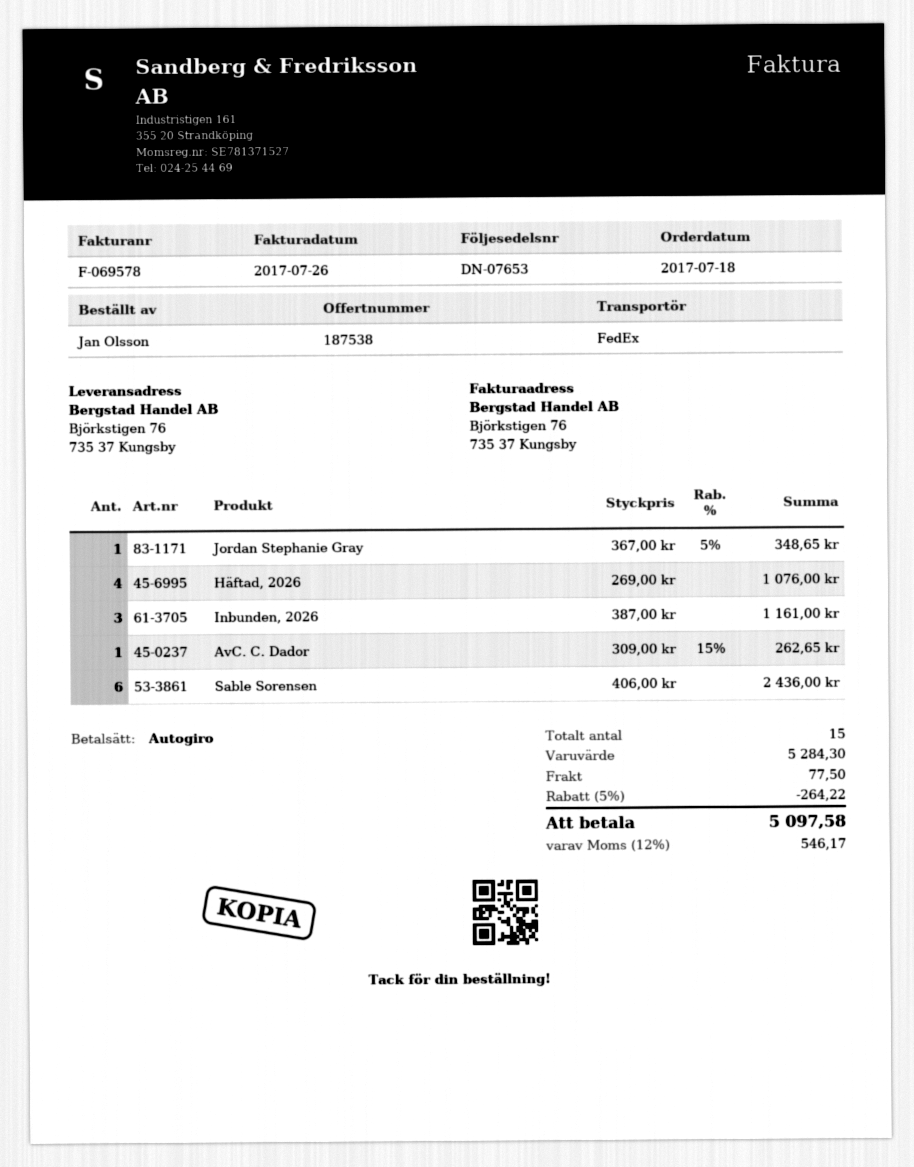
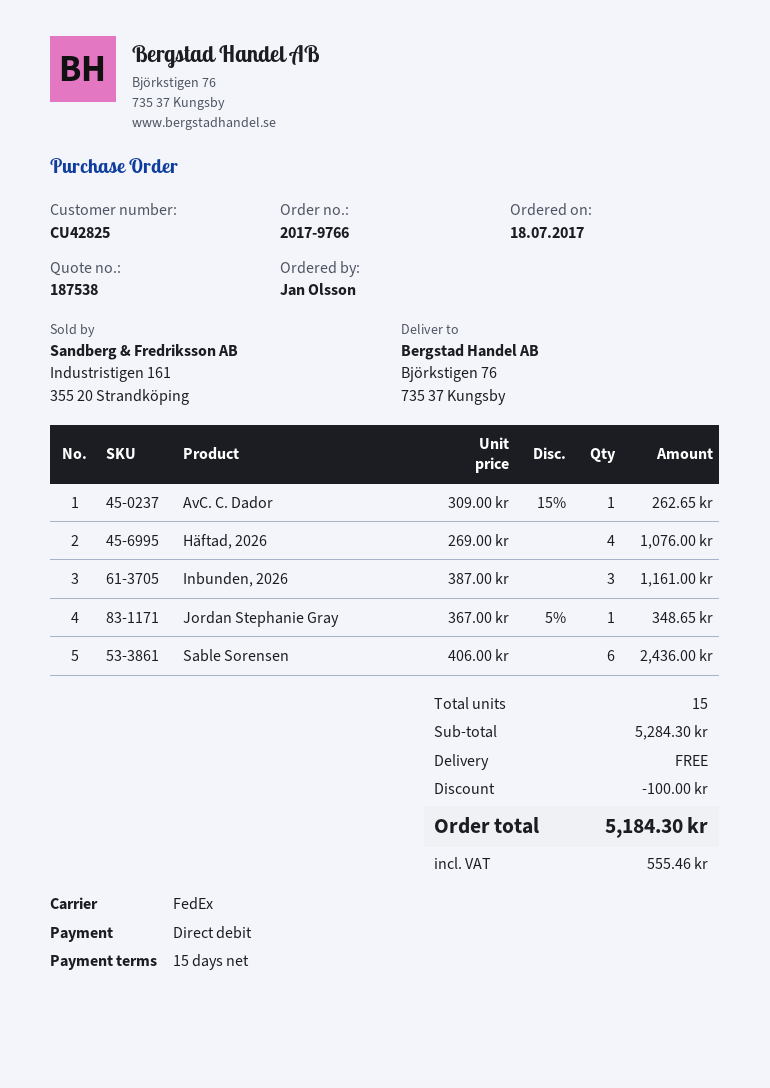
discount: 264.22 -> 100.00
shipping: 77.50 -> 0.00
tax: 546.17 -> 555.46
total: 5097.58 -> 5184.30

